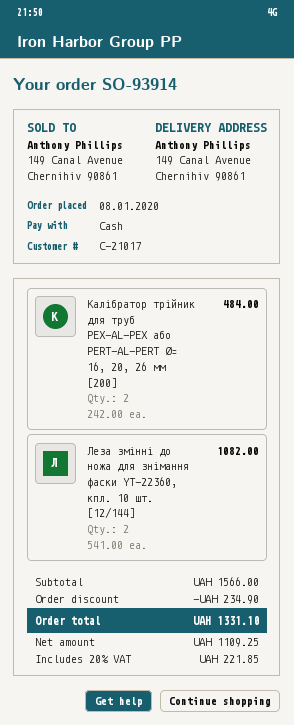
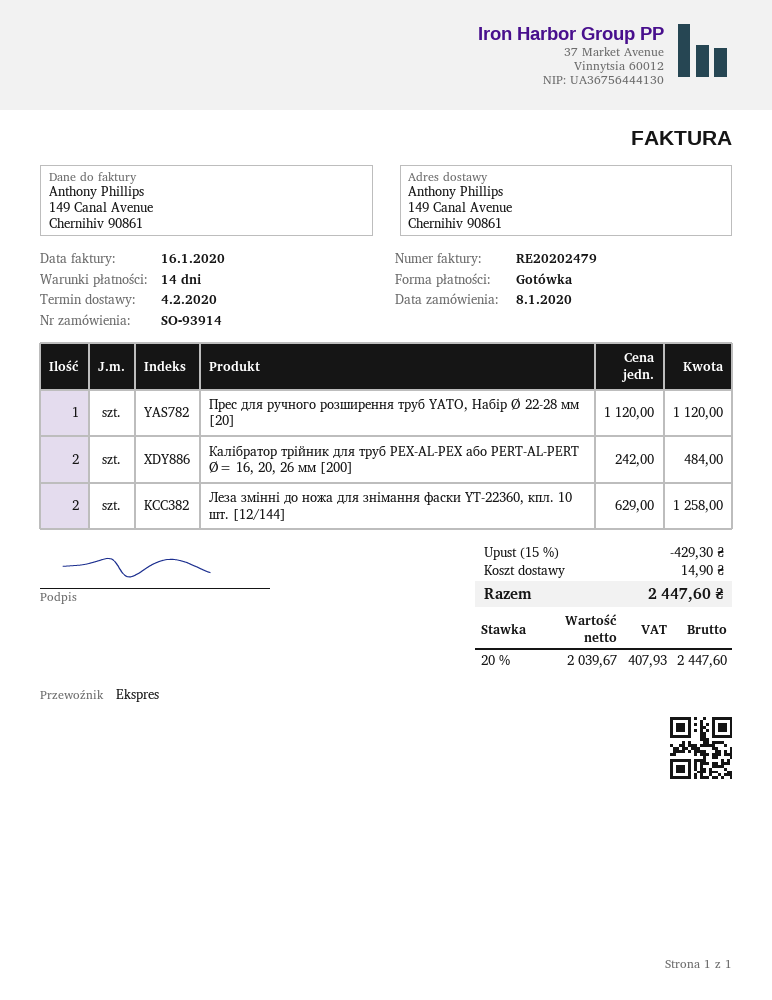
Леза змінні до ножа для знімання фаски YT-22360, кпл. 10 шт. [12/144]: 2 x 541.00 = 1082.00 -> 2 x 629.00 = 1258.00
Прес для ручного розширення труб YATO, Набір Ø 22-28 мм [20]: none -> 1 x 1120.00 = 1120.00
discount: 234.90 -> 429.30
shipping: none -> 14.90
net: 1109.25 -> 2039.67
tax: 20% = 221.85 -> 20% = 407.93
total: 1331.10 -> 2447.60

